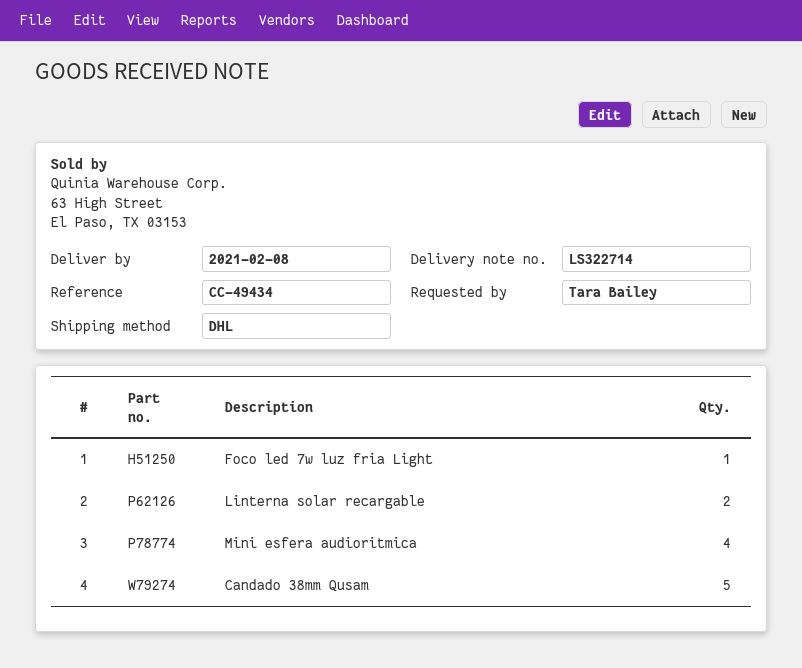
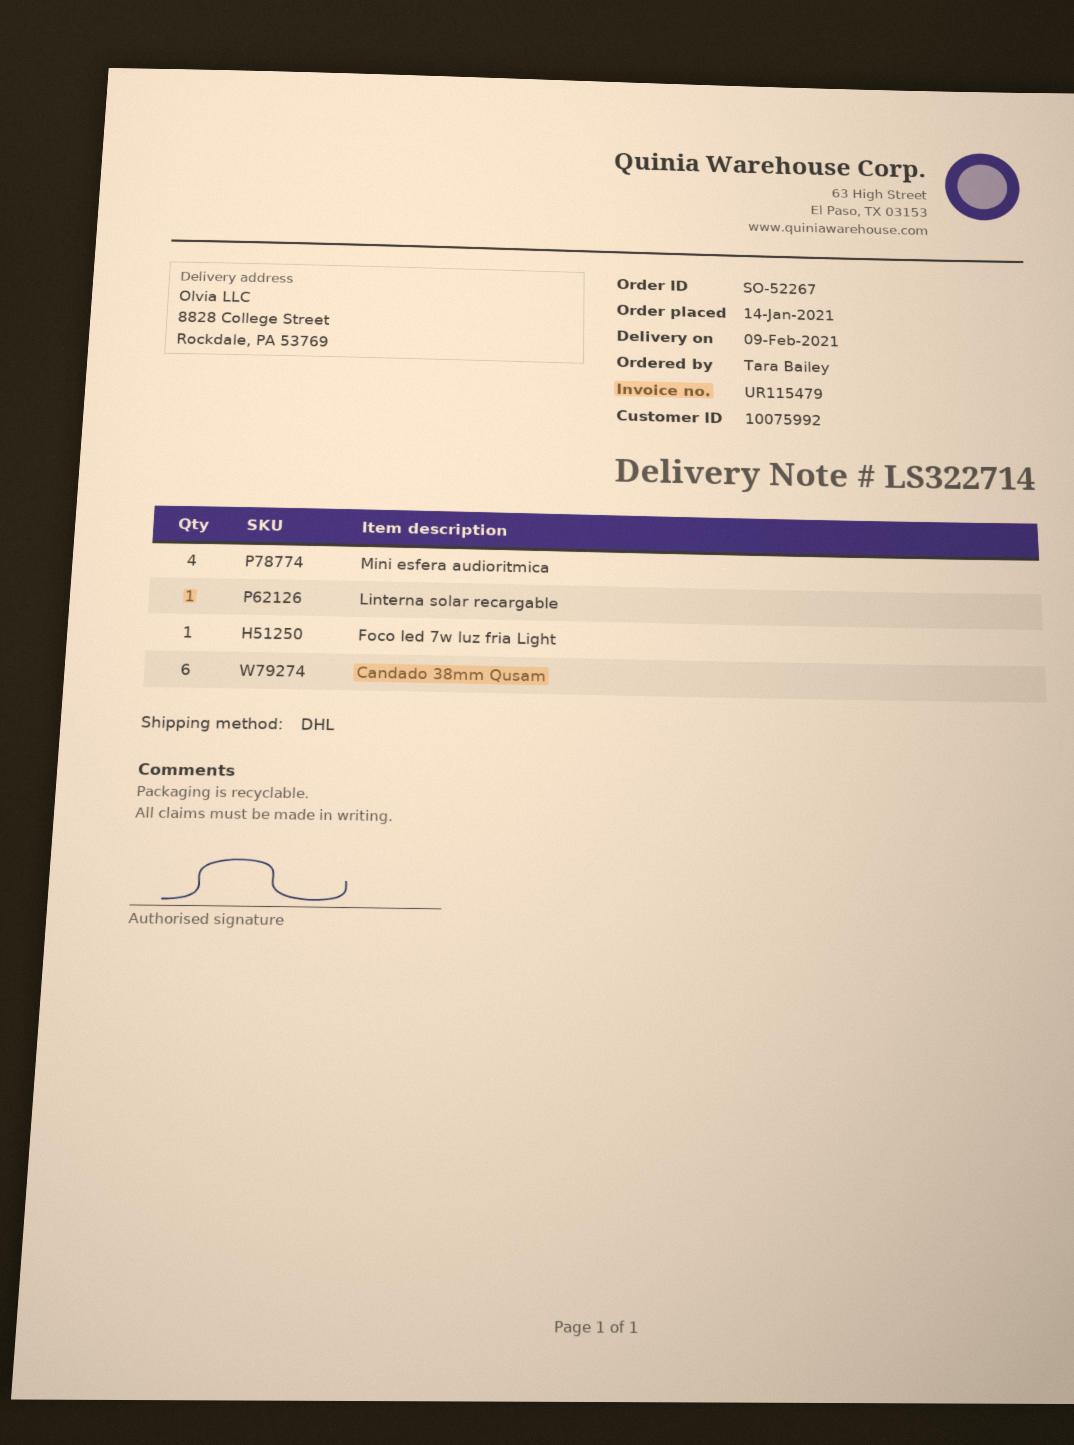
delivery date: 2021-02-08 -> 2021-02-09
Linterna solar recargable: 2 -> 1
Candado 38mm Qusam: 5 -> 6

